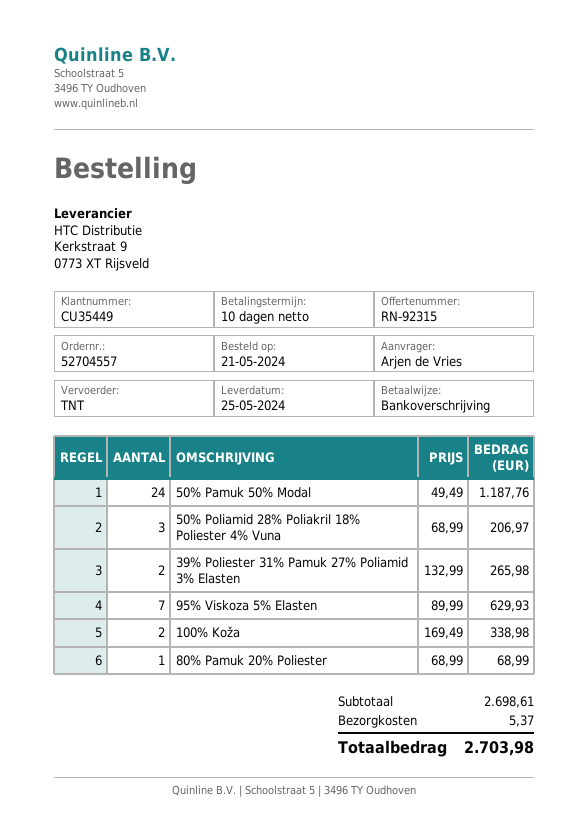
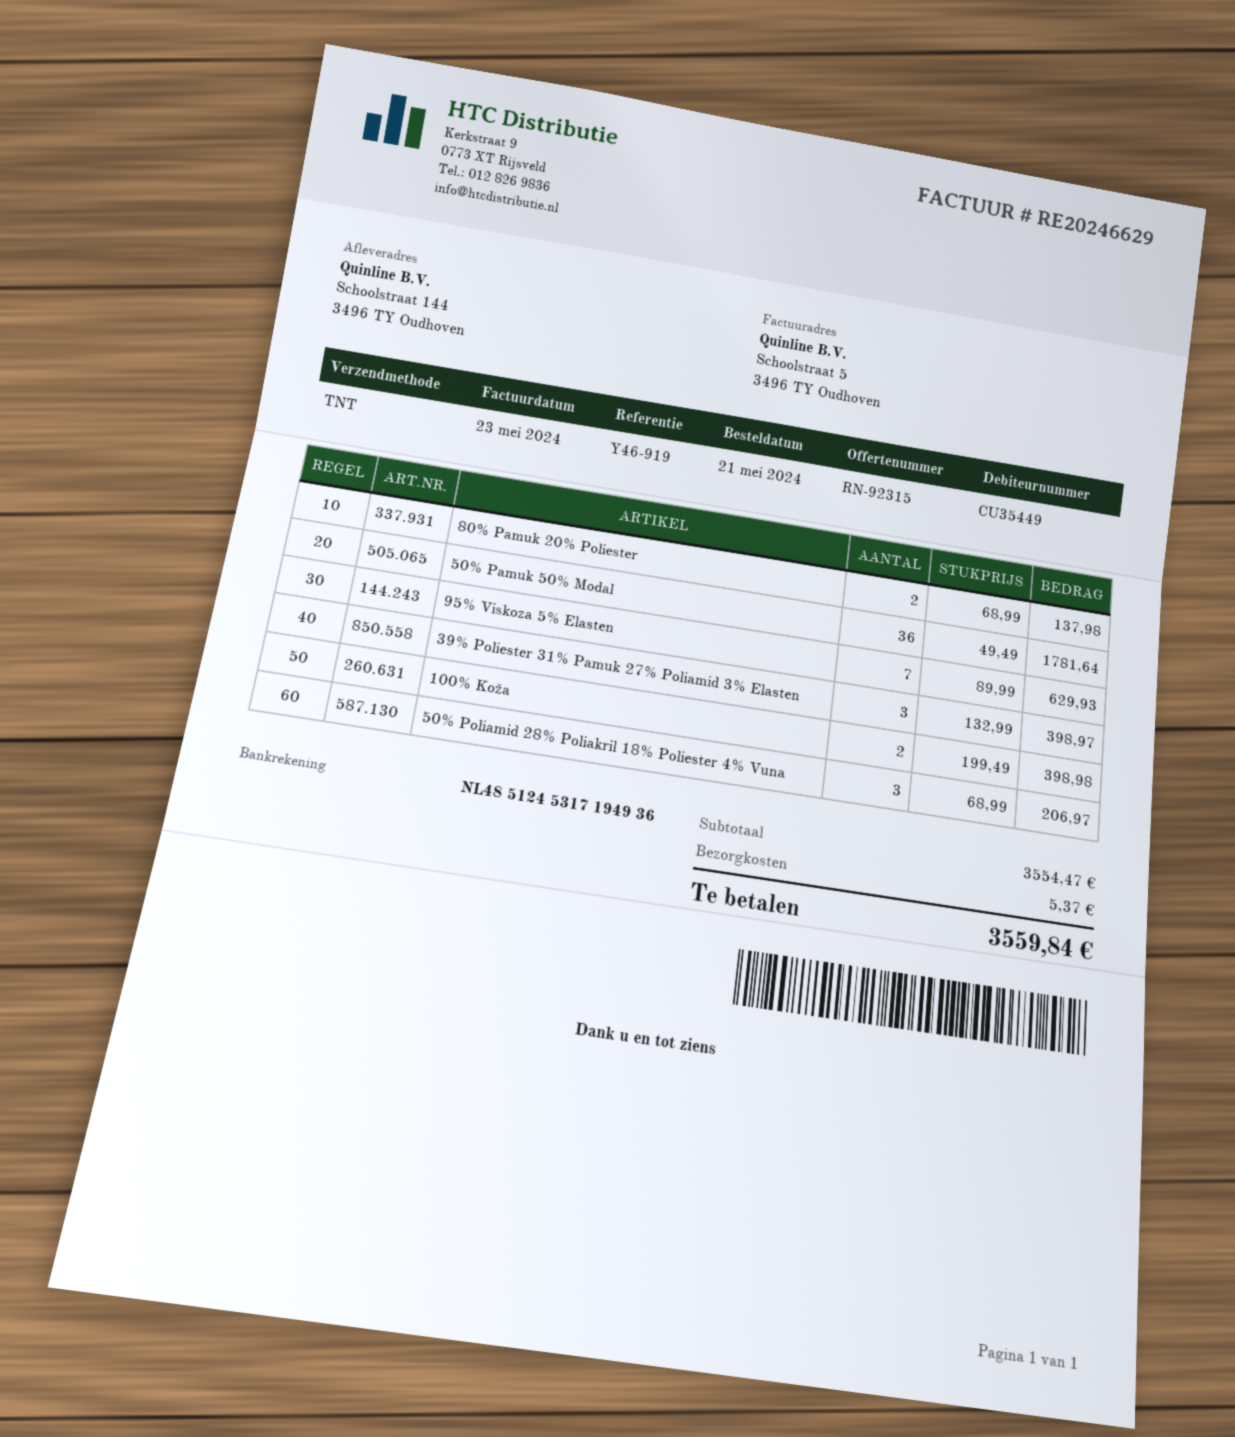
50% Pamuk 50% Modal: 24 x 49.49 = 1187.76 -> 36 x 49.49 = 1781.64
39% Poliester 31% Pamuk 27% Poliamid 3% Elasten: 2 x 132.99 = 265.98 -> 3 x 132.99 = 398.97
100% Koža: 2 x 169.49 = 338.98 -> 2 x 199.49 = 398.98
80% Pamuk 20% Poliester: 1 x 68.99 = 68.99 -> 2 x 68.99 = 137.98
subtotal: 2698.61 -> 3554.47
total: 2703.98 -> 3559.84

